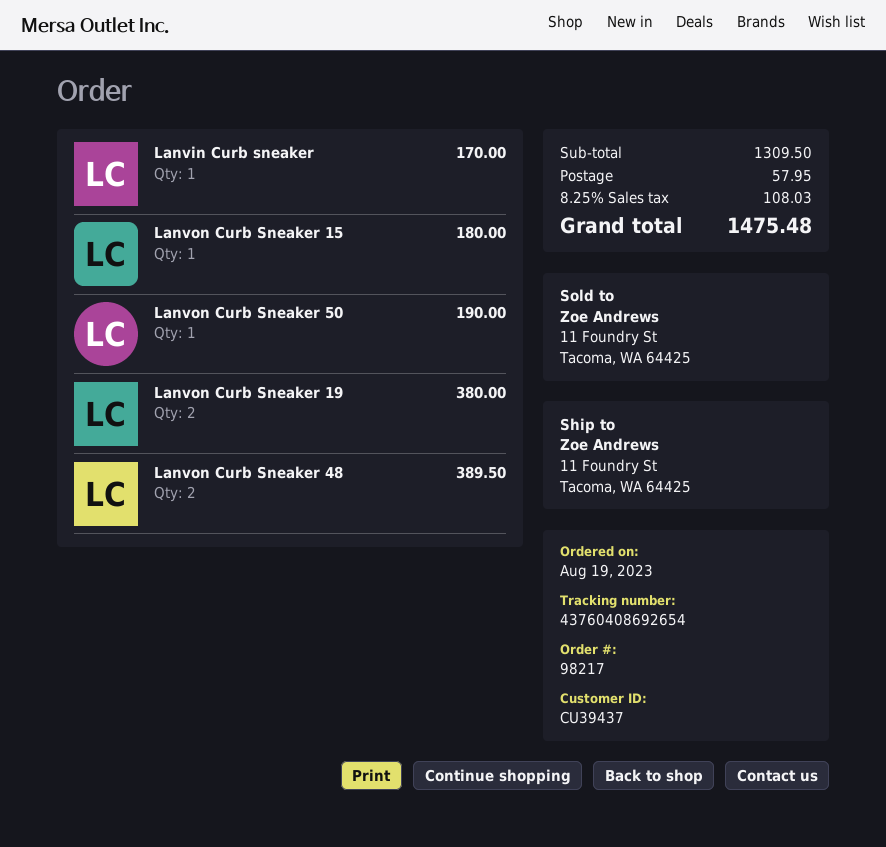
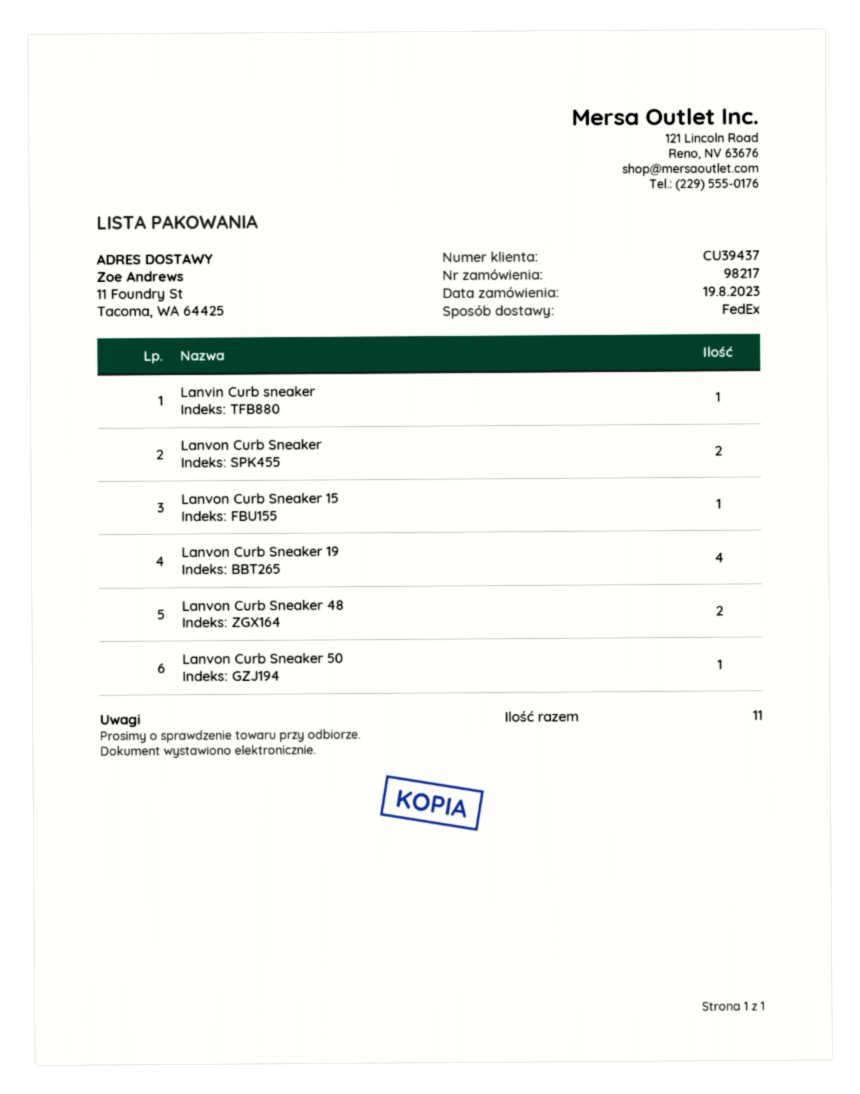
Lanvon Curb Sneaker 19: 2 -> 4
Lanvon Curb Sneaker: none -> 2

